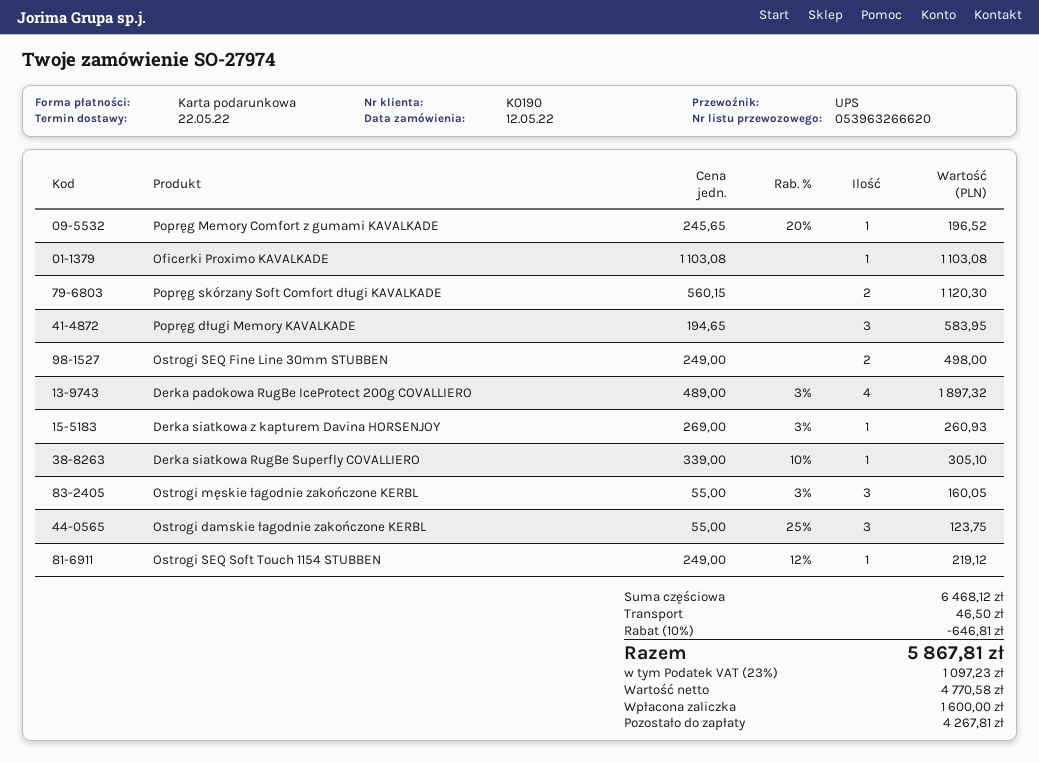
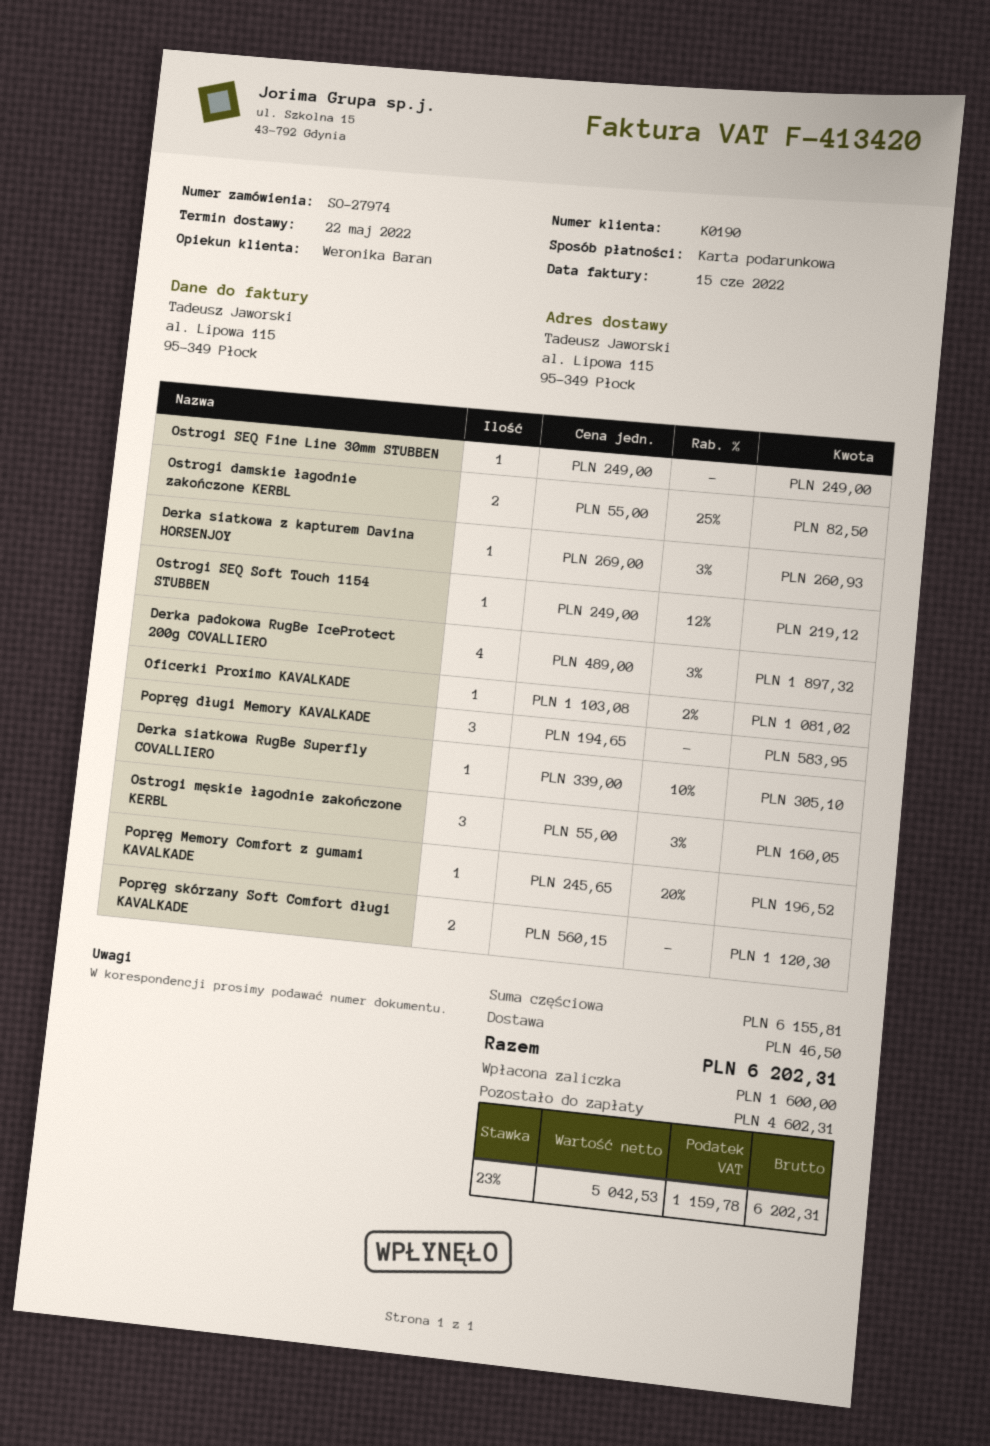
Oficerki Proximo KAVALKADE: 1 x 1103.08 = 1103.08 -> 1 x 1103.08 - 2% = 1081.02
Ostrogi SEQ Fine Line 30mm STUBBEN: 2 x 249.00 = 498.00 -> 1 x 249.00 = 249.00
Ostrogi damskie łagodnie zakończone KERBL: 3 x 55.00 - 25% = 123.75 -> 2 x 55.00 - 25% = 82.50
subtotal: 6468.12 -> 6155.81
discount: 10% = 646.81 -> none
net: 4770.58 -> 5042.53
tax: 23% = 1097.23 -> 23% = 1159.78
total: 5867.81 -> 6202.31
balance: 4267.81 -> 4602.31

